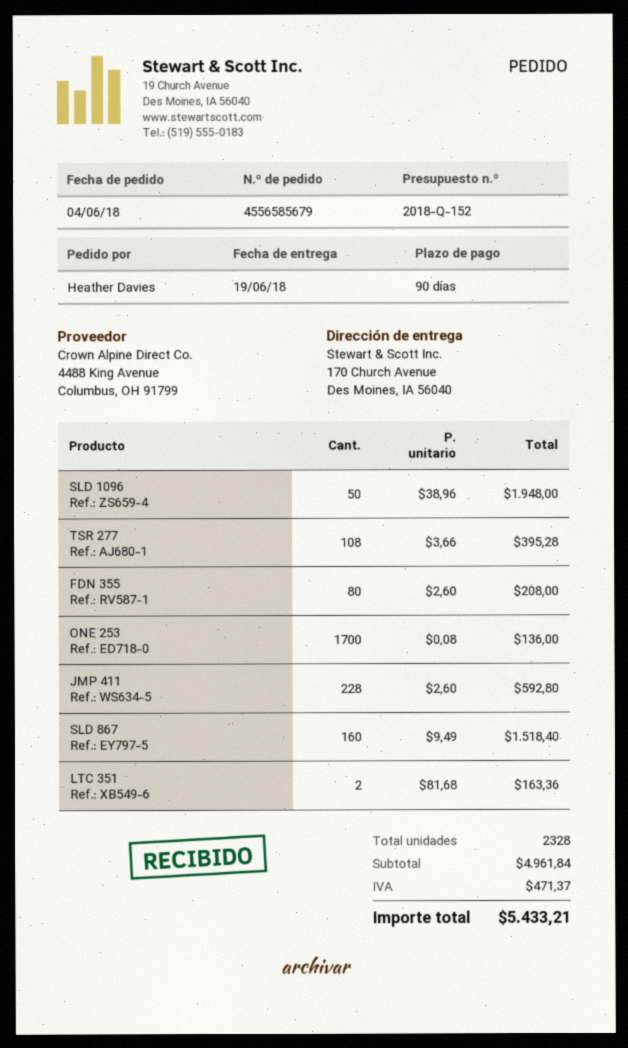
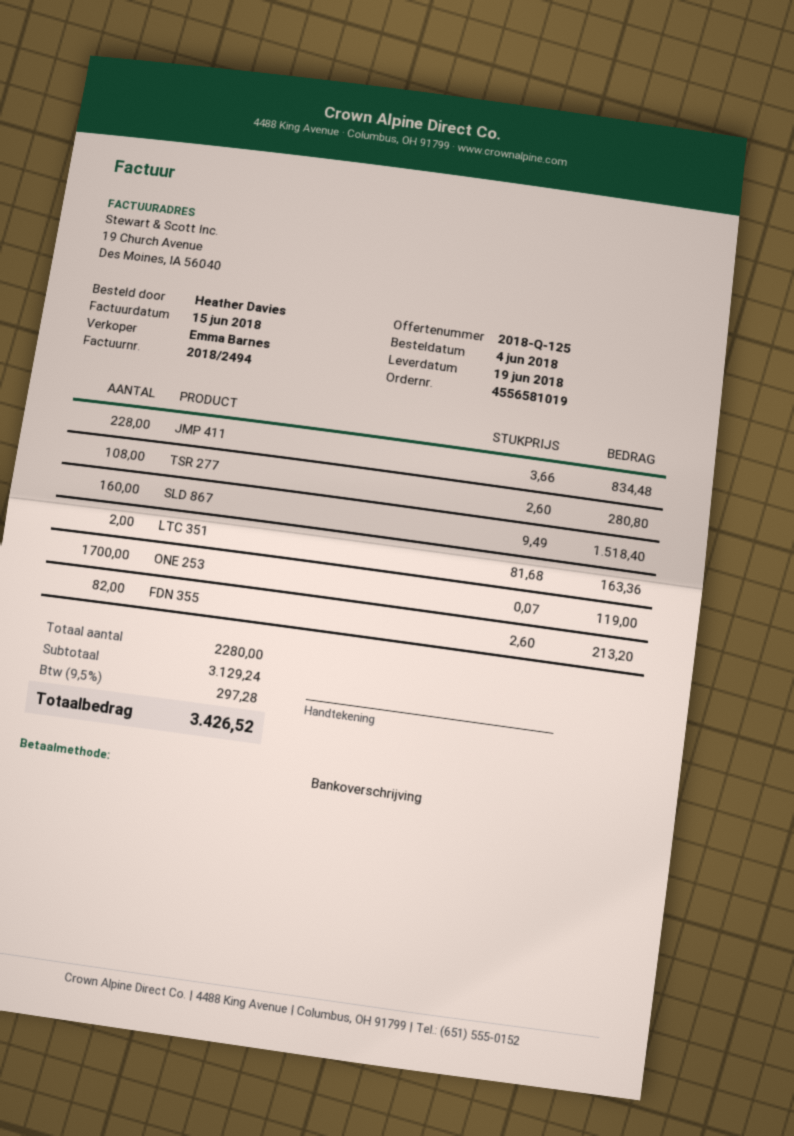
quote number: 2018-Q-152 -> 2018-Q-125
order number: 4556585679 -> 4556581019
SLD 1096: 50 x 38.96 = 1948.00 -> none
TSR 277: 108 x 3.66 = 395.28 -> 108 x 2.60 = 280.80
FDN 355: 80 x 2.60 = 208.00 -> 82 x 2.60 = 213.20
ONE 253: 1700 x 0.08 = 136.00 -> 1700 x 0.07 = 119.00
JMP 411: 228 x 2.60 = 592.80 -> 228 x 3.66 = 834.48
total quantity: 2328 -> 2280
subtotal: 4961.84 -> 3129.24
tax: 471.37 -> 297.28
total: 5433.21 -> 3426.52

